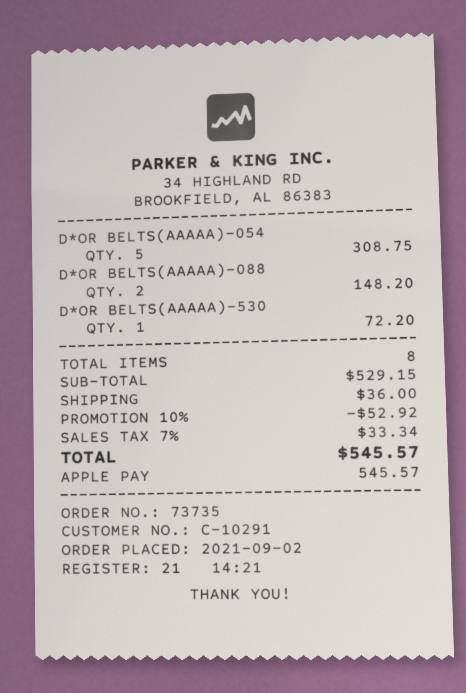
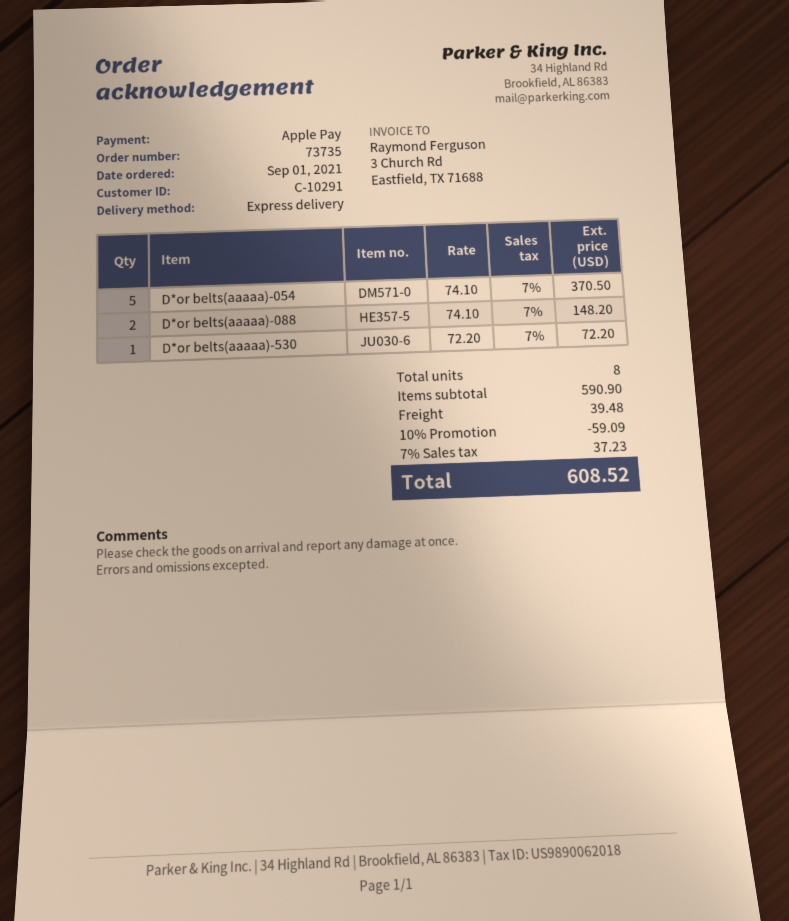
order date: 2021-09-02 -> 2021-09-01
D*OR BELTS(AAAAA)-054: 5 for 308.75 -> 5 for 370.50
subtotal: 529.15 -> 590.90
discount: 10% = 52.92 -> 10% = 59.09
shipping: 36.00 -> 39.48
tax: 7% = 33.34 -> 7% = 37.23
total: 545.57 -> 608.52

